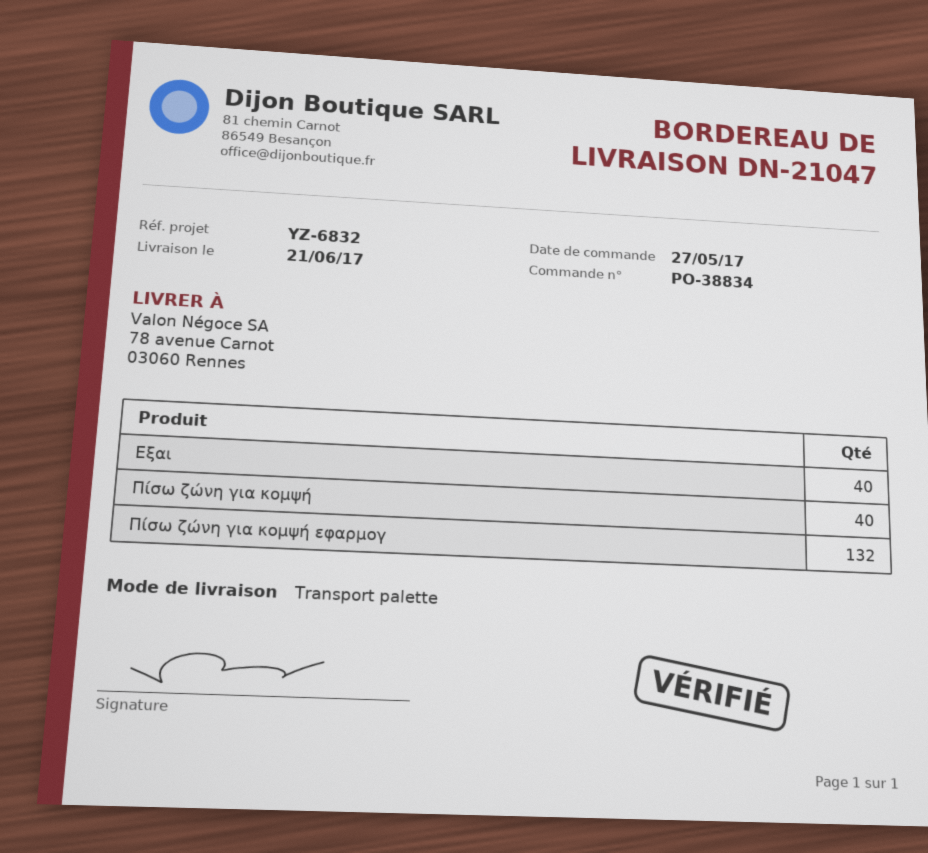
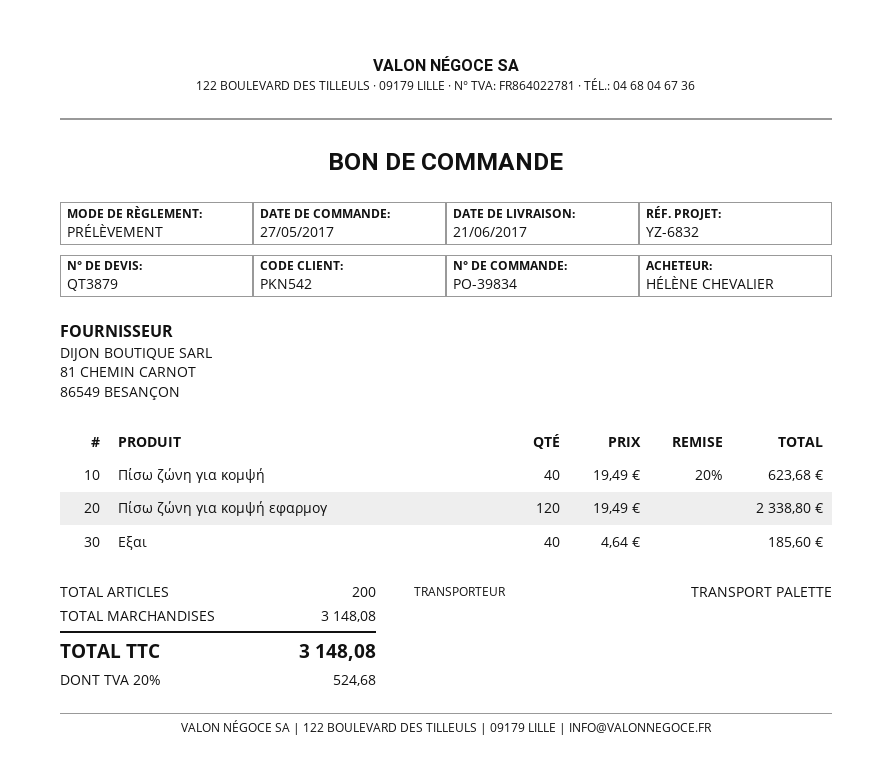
order number: PO-38834 -> PO-39834
Πίσω ζώνη για κομψή εφαρμογ: 132 -> 120

